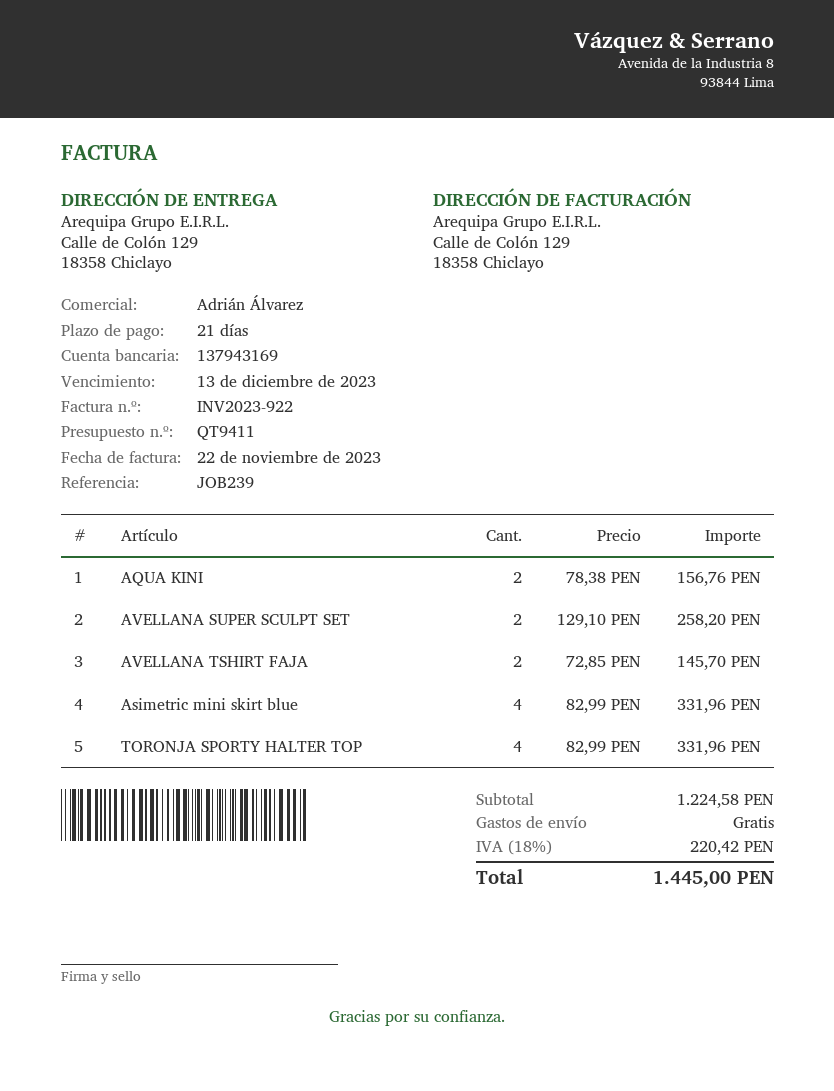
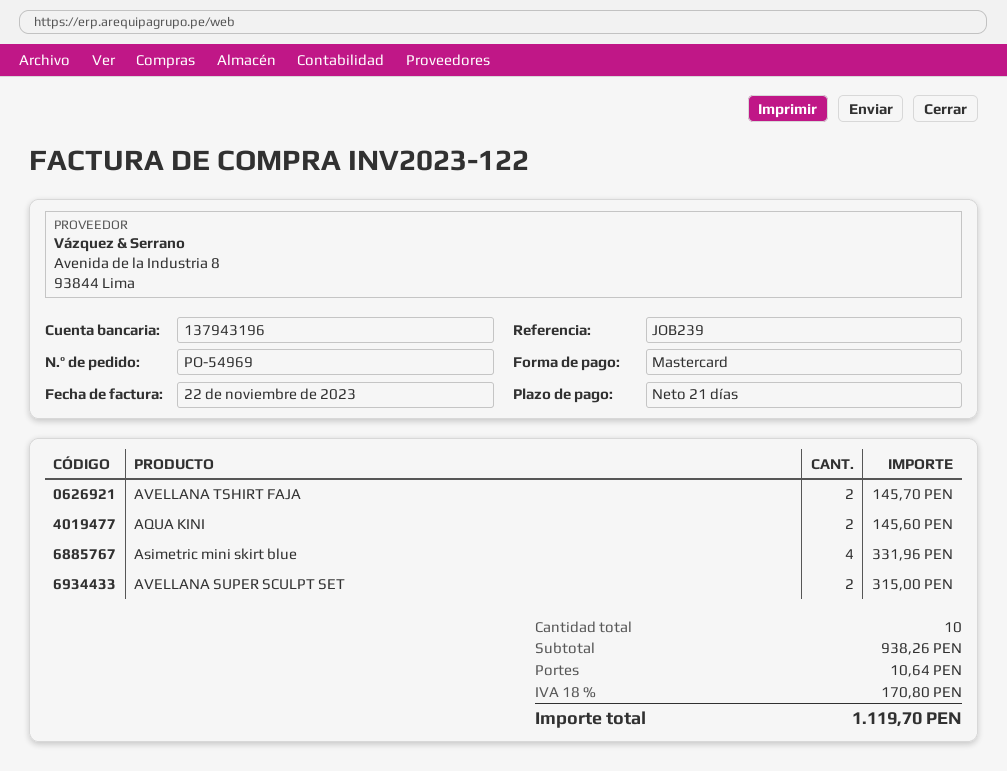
invoice number: INV2023-922 -> INV2023-122
bank account: 137943169 -> 137943196
AQUA KINI: 2 for 156.76 -> 2 for 145.60
AVELLANA SUPER SCULPT SET: 2 for 258.20 -> 2 for 315.00
TORONJA SPORTY HALTER TOP: 4 for 331.96 -> none
subtotal: 1224.58 -> 938.26
shipping: 0.00 -> 10.64
tax: 18% = 220.42 -> 18% = 170.80
total: 1445.00 -> 1119.70

